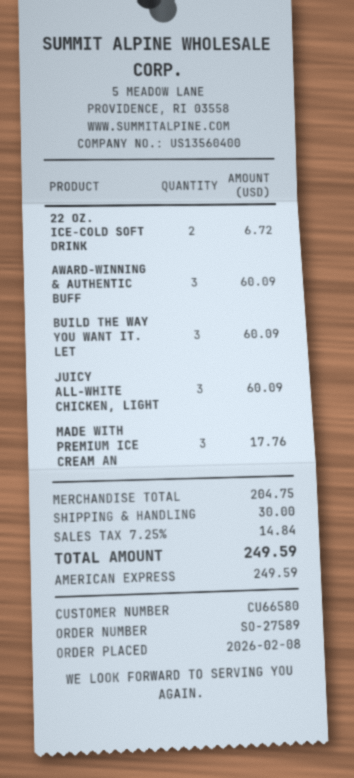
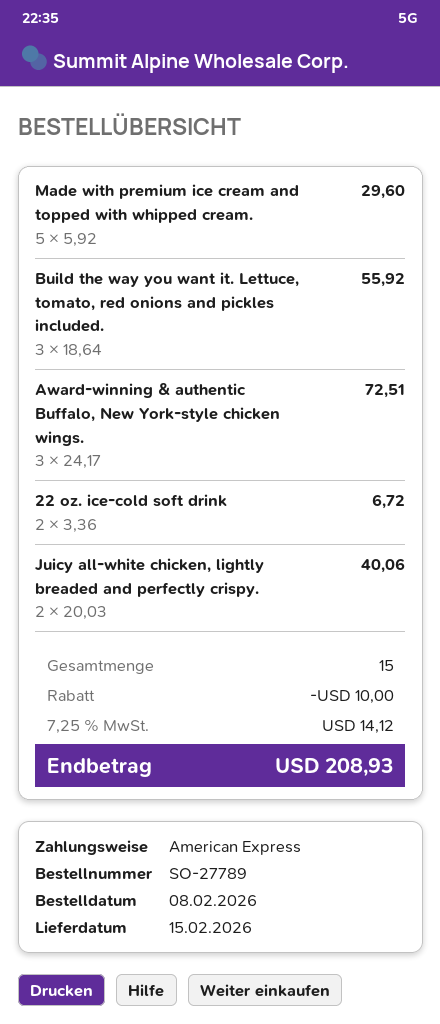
order number: SO-27589 -> SO-27789
AWARD-WINNING & AUTHENTIC BUFF: 3 for 60.09 -> 3 for 72.51
BUILD THE WAY YOU WANT IT. LET: 3 for 60.09 -> 3 for 55.92
JUICY ALL-WHITE CHICKEN, LIGHT: 3 for 60.09 -> 2 for 40.06
MADE WITH PREMIUM ICE CREAM AN: 3 for 17.76 -> 5 for 29.60
discount: none -> 10.00
shipping: 30.00 -> none
tax: 7.25% = 14.84 -> 7.25% = 14.12
total: 249.59 -> 208.93

